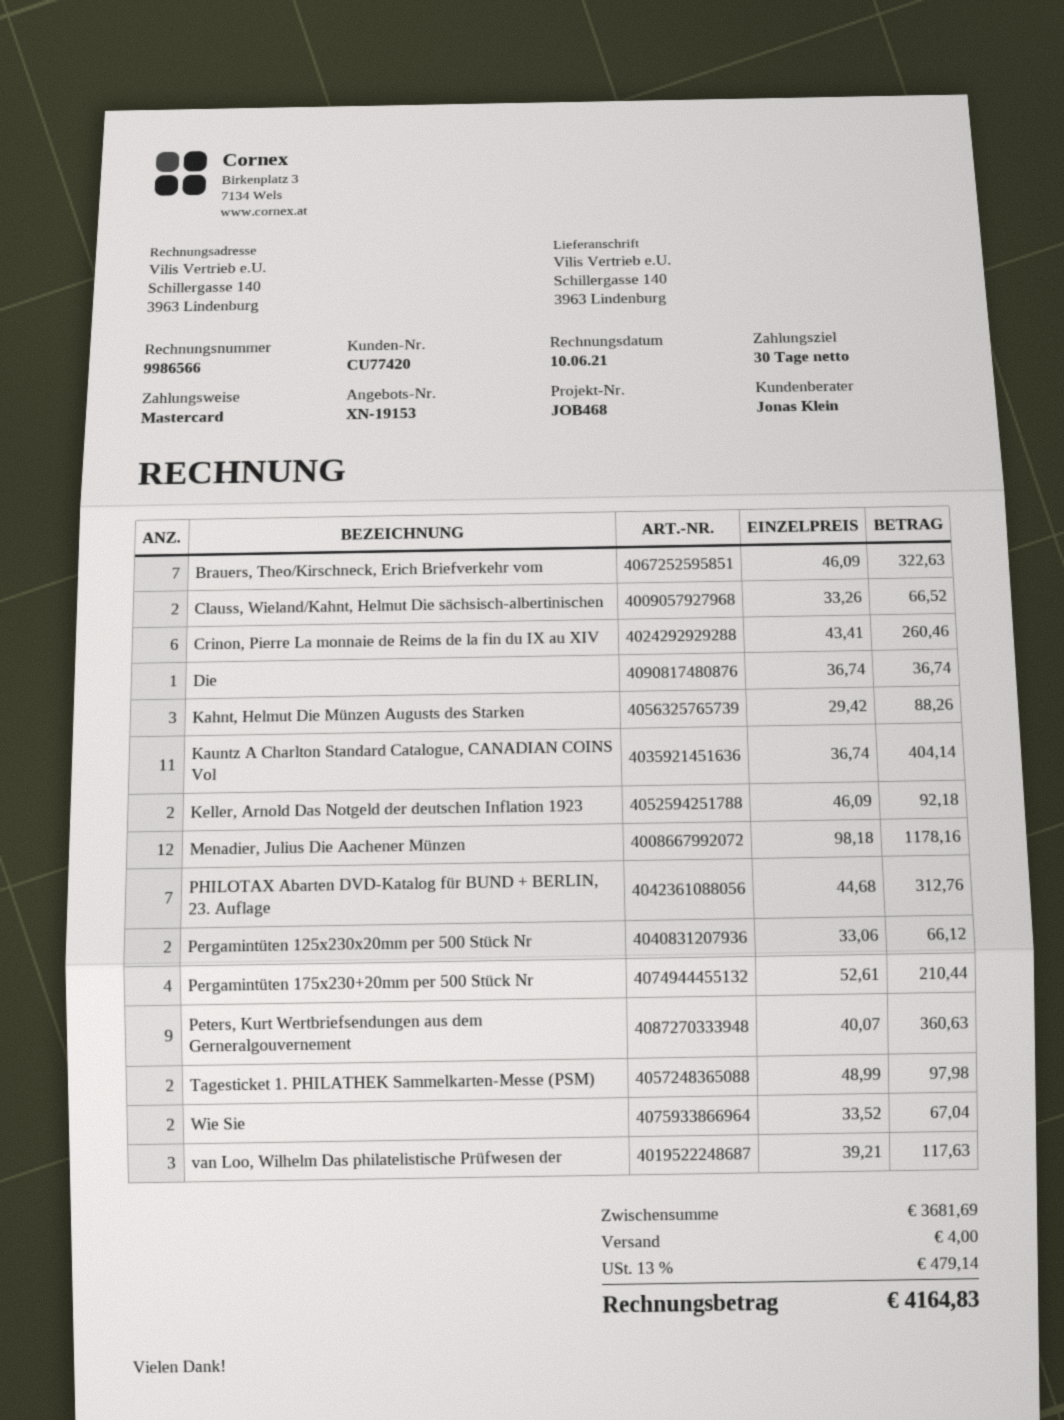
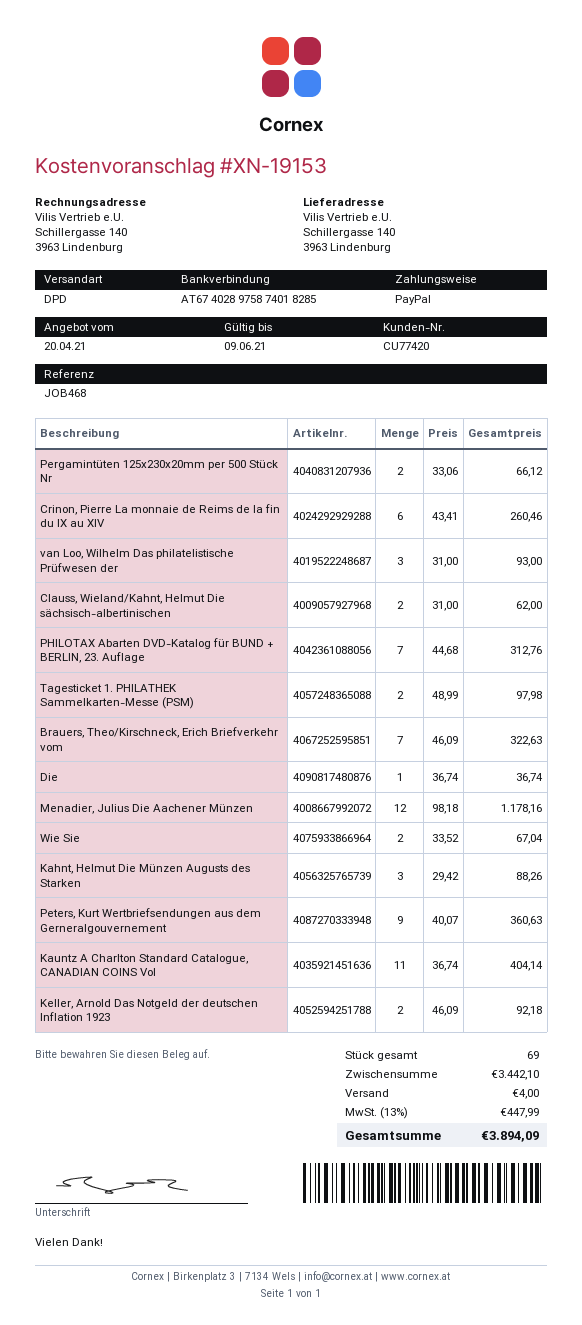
payment method: Mastercard -> PayPal
Clauss, Wieland/Kahnt, Helmut Die sächsisch-albertinischen: 2 x 33.26 = 66.52 -> 2 x 31.00 = 62.00
Pergamintüten 175x230+20mm per 500 Stück Nr: 4 x 52.61 = 210.44 -> none
van Loo, Wilhelm Das philatelistische Prüfwesen der: 3 x 39.21 = 117.63 -> 3 x 31.00 = 93.00
subtotal: 3681.69 -> 3442.10
tax: 13% = 479.14 -> 13% = 447.99
total: 4164.83 -> 3894.09

